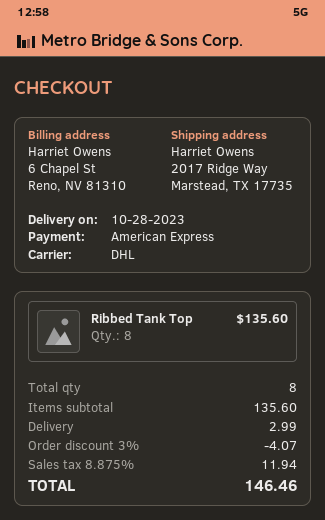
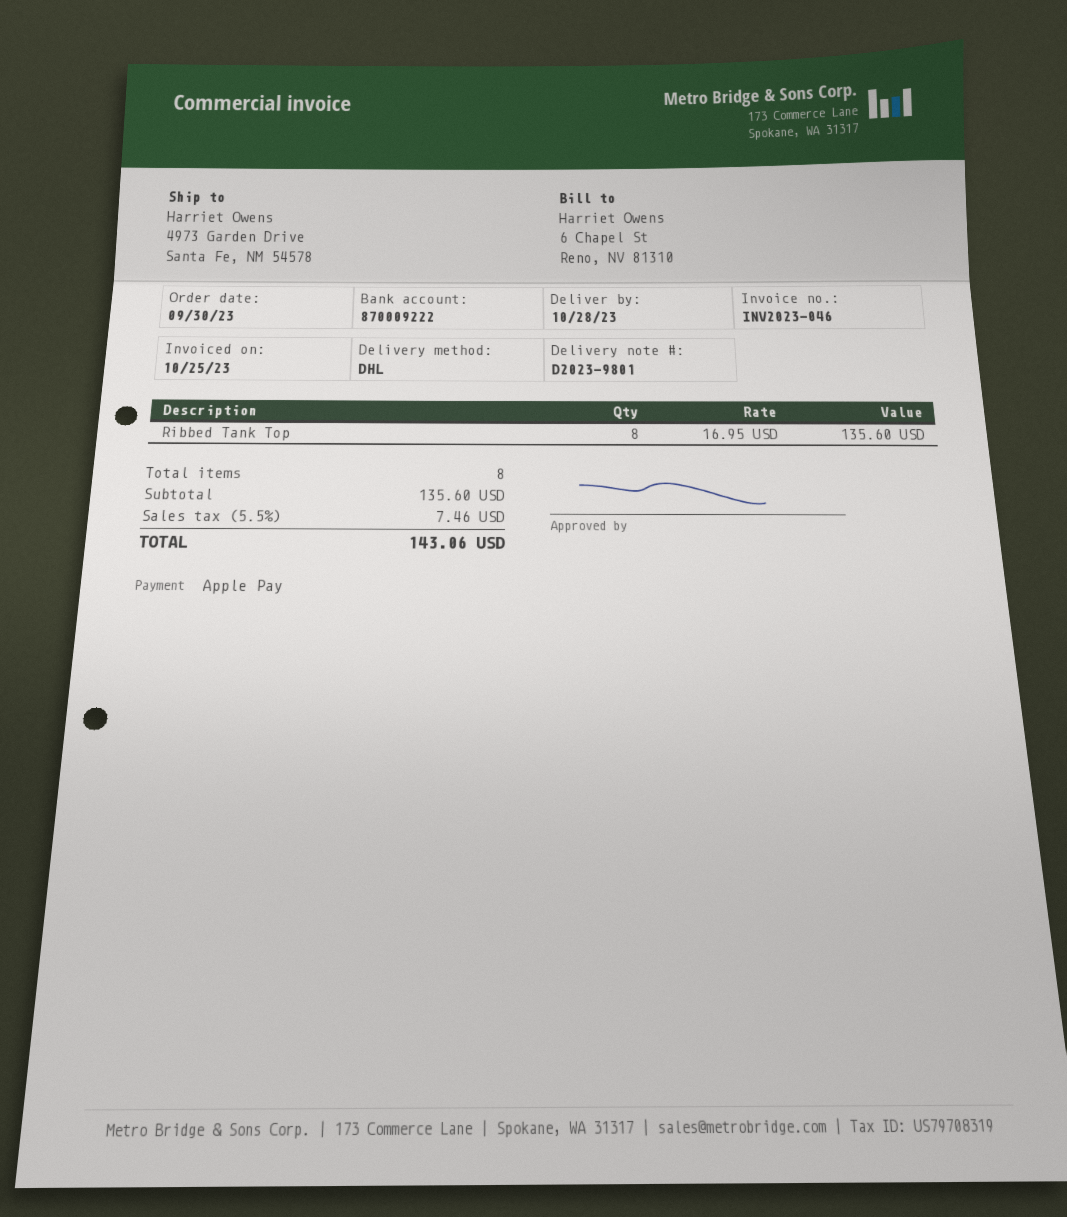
payment method: American Express -> Apple Pay
ship to: 2017 Ridge Way, Marstead, TX 17735 -> 4973 Garden Drive, Santa Fe, NM 54578
discount: 3% = 4.07 -> none
shipping: 2.99 -> none
tax: 8.875% = 11.94 -> 5.5% = 7.46
total: 146.46 -> 143.06

